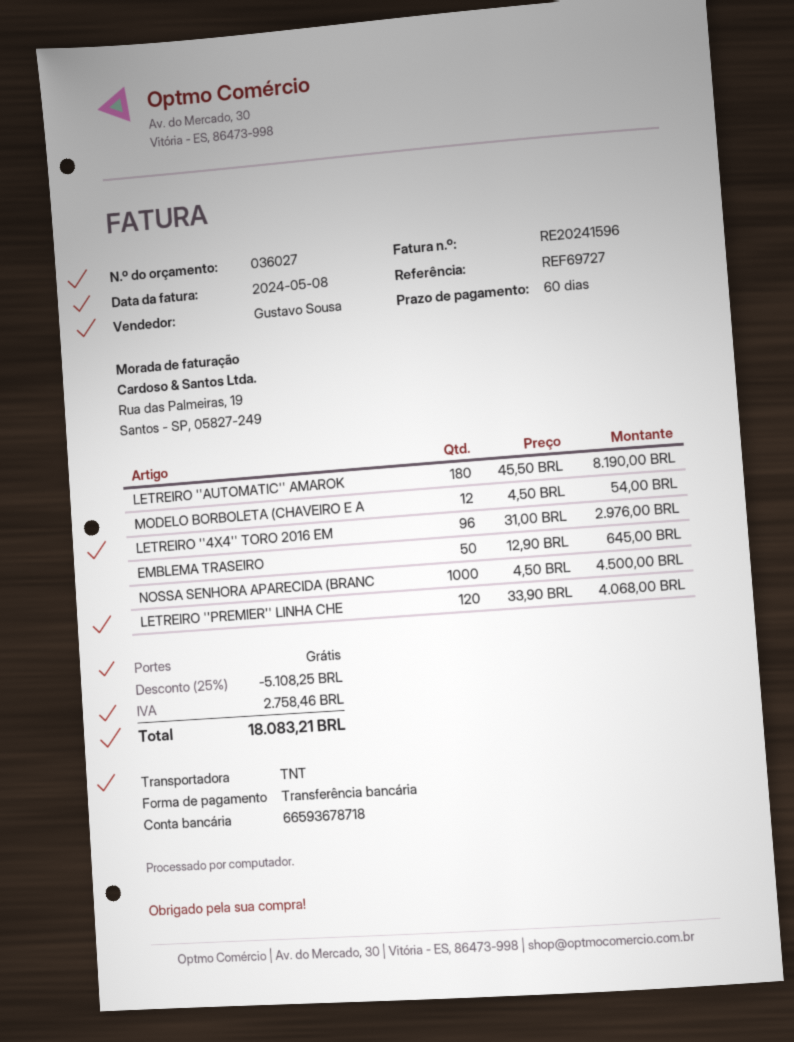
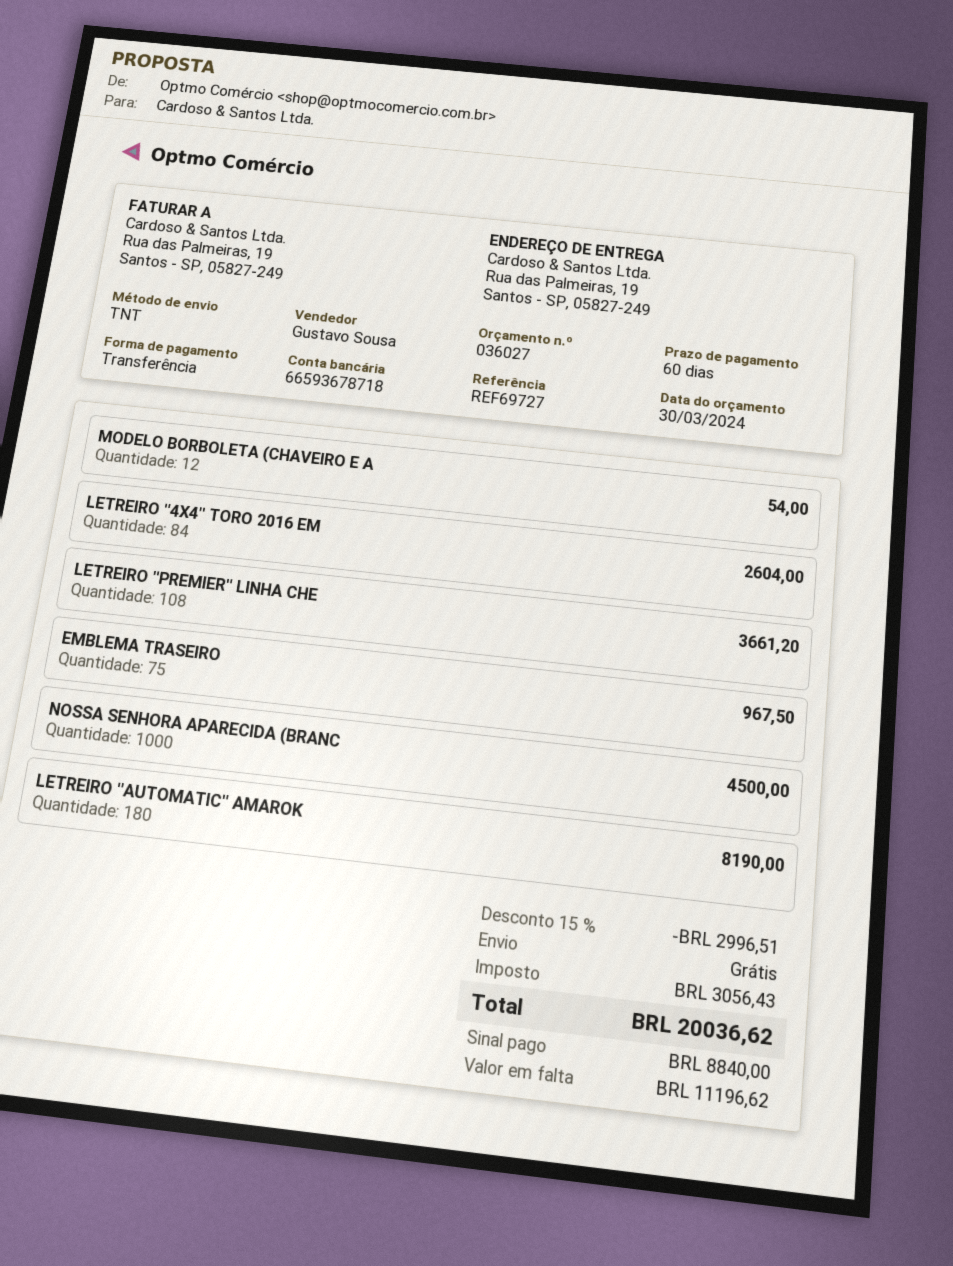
LETREIRO ''4X4'' TORO 2016 EM: 96 for 2976.00 -> 84 for 2604.00
EMBLEMA TRASEIRO: 50 for 645.00 -> 75 for 967.50
LETREIRO ''PREMIER'' LINHA CHE: 120 for 4068.00 -> 108 for 3661.20
discount: 25% = 5108.25 -> 15% = 2996.51
tax: 2758.46 -> 3056.43
total: 18083.21 -> 20036.62

